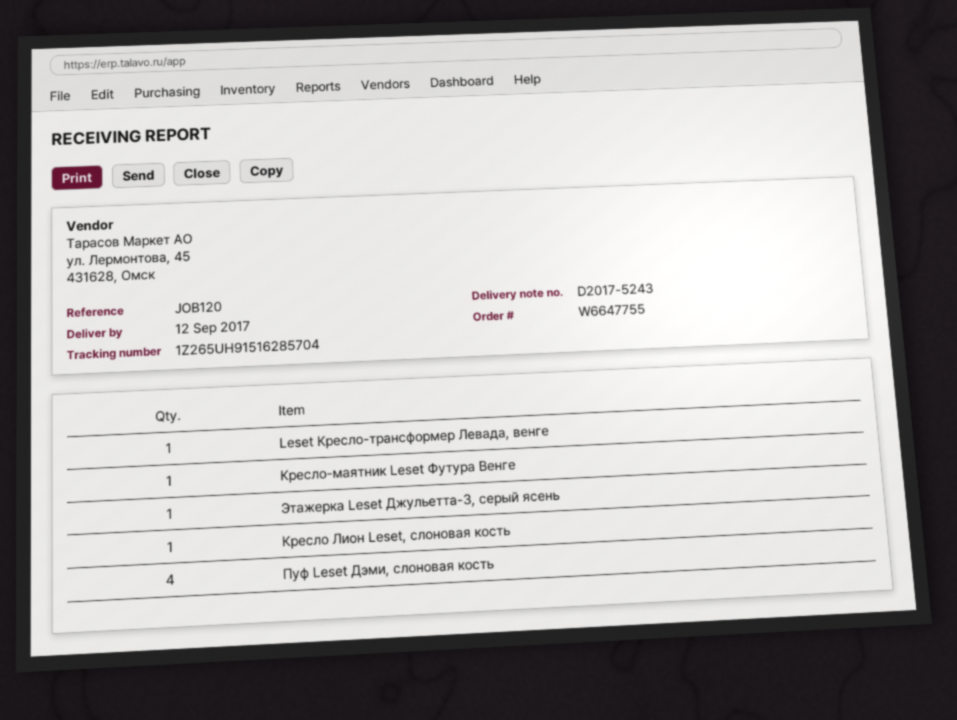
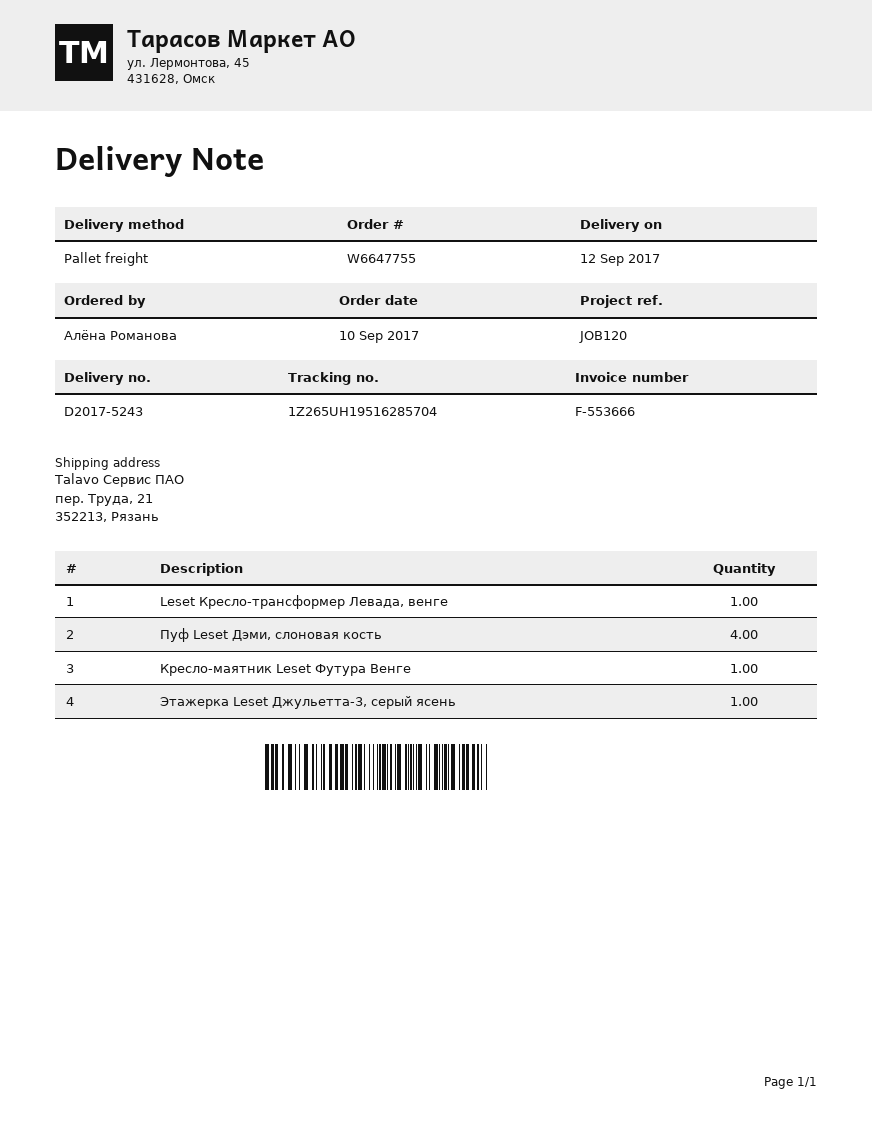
tracking number: 1Z265UH91516285704 -> 1Z265UH19516285704
Кресло Лион Leset, слоновая кость: 1 -> none

